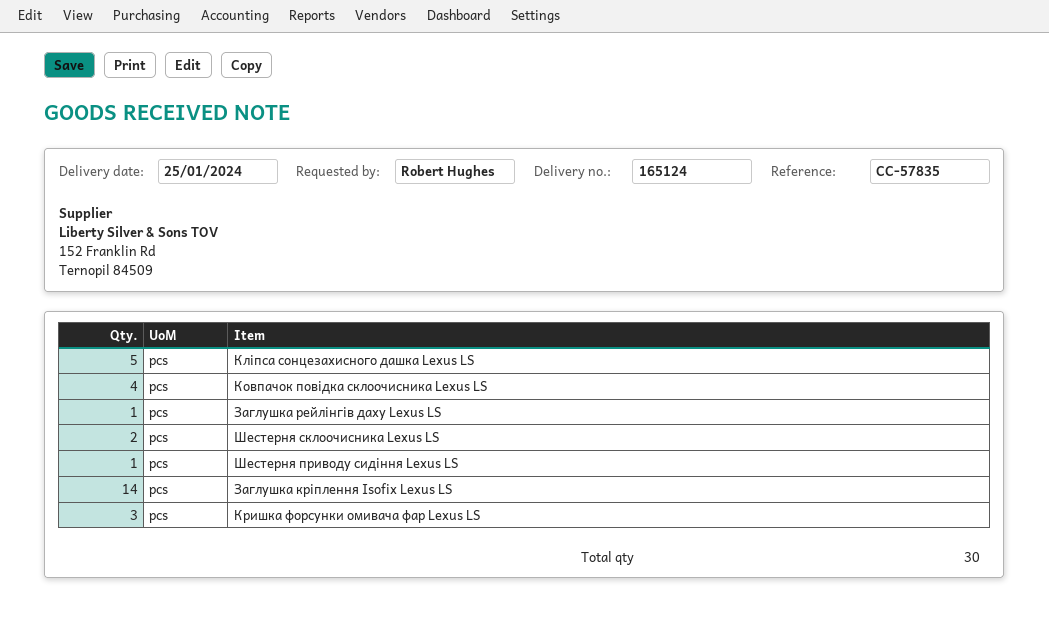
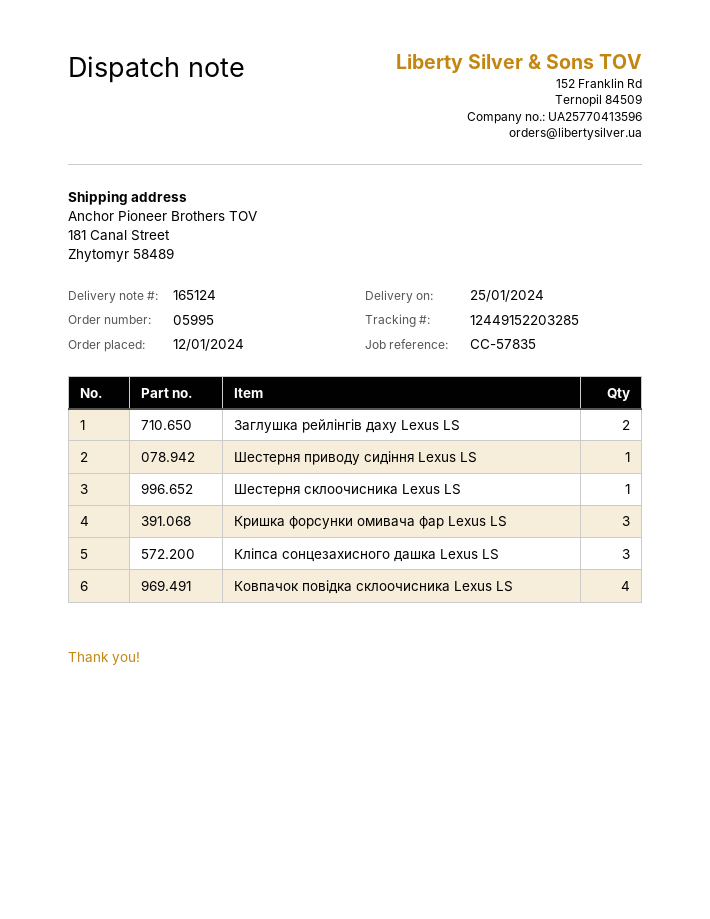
Кліпса сонцезахисного дашка Lexus LS: 5 -> 3
Заглушка рейлінгів даху Lexus LS: 1 -> 2
Шестерня склоочисника Lexus LS: 2 -> 1
Заглушка кріплення Isofix Lexus LS: 14 -> none

